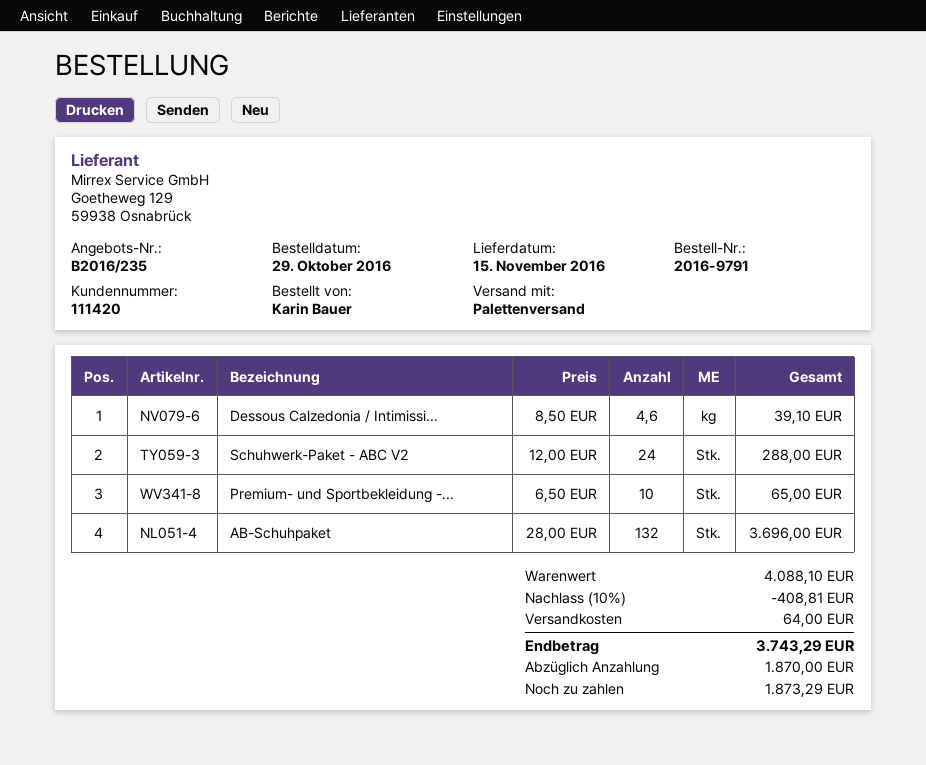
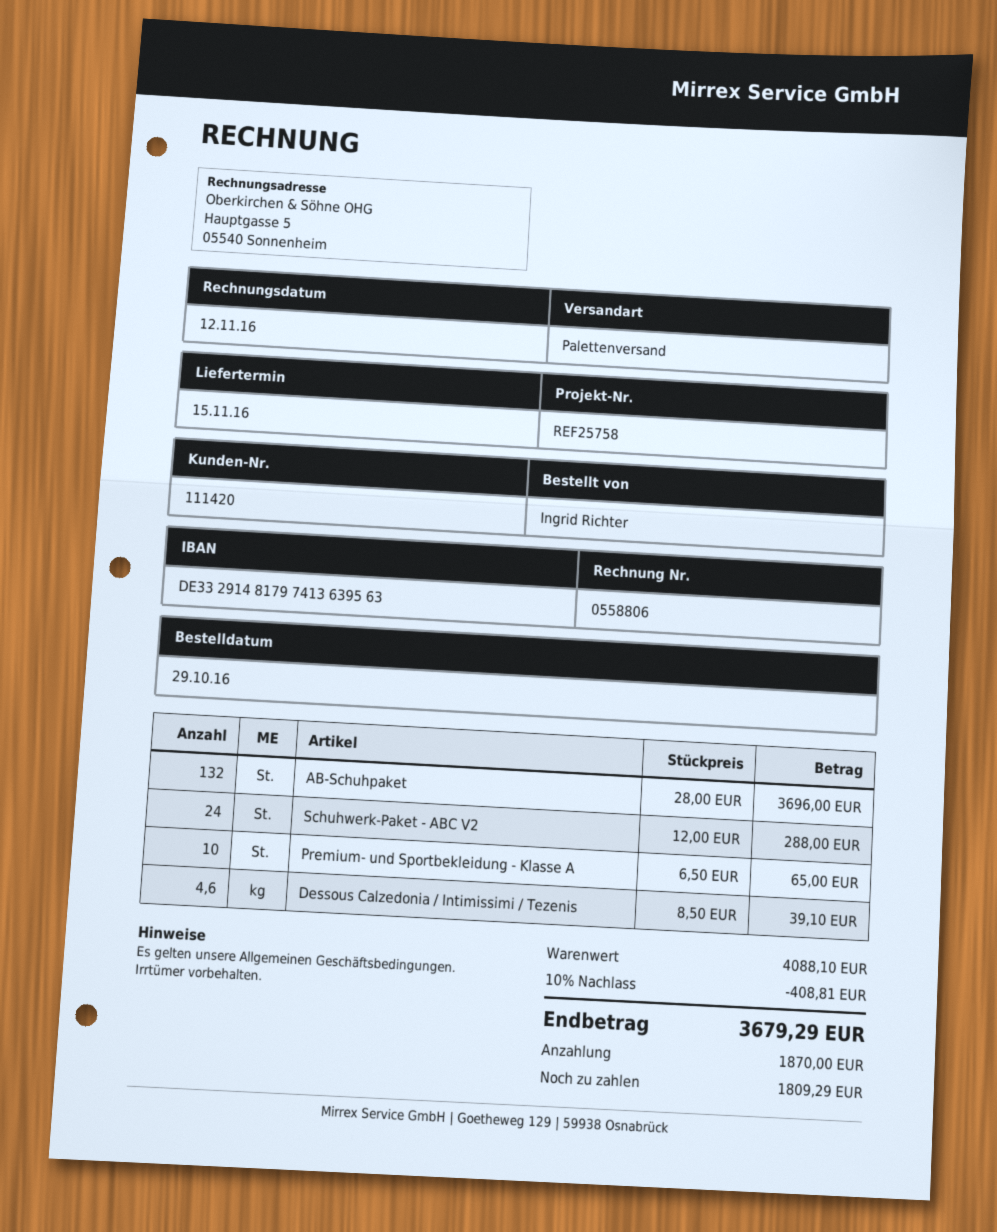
ordered by: Karin Bauer -> Ingrid Richter
shipping: 64.00 -> none
total: 3743.29 -> 3679.29
balance: 1873.29 -> 1809.29

